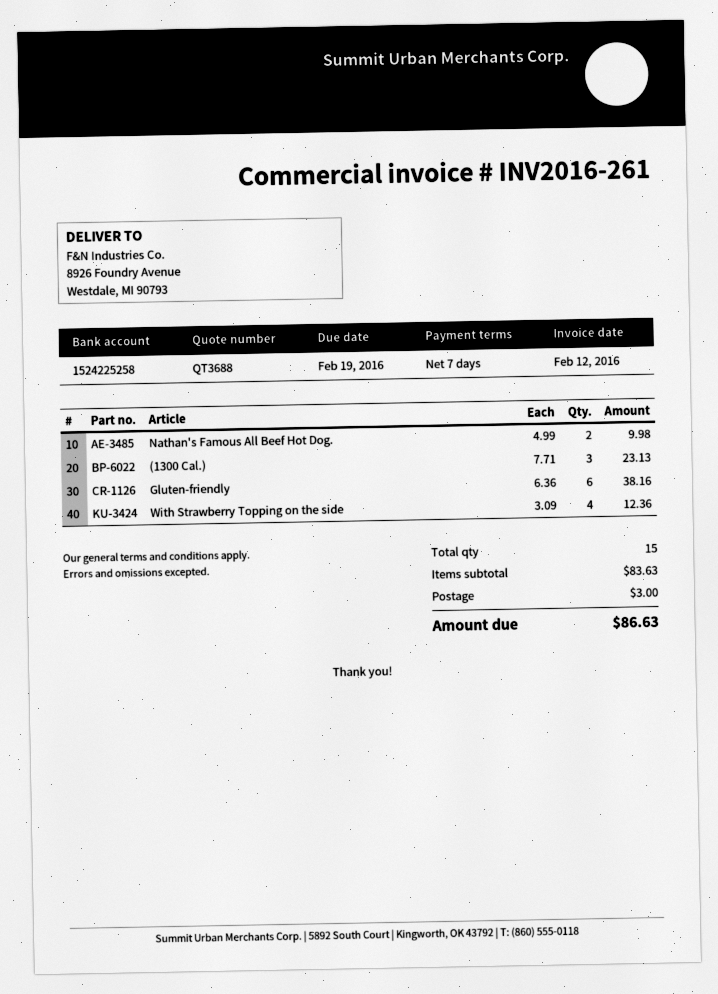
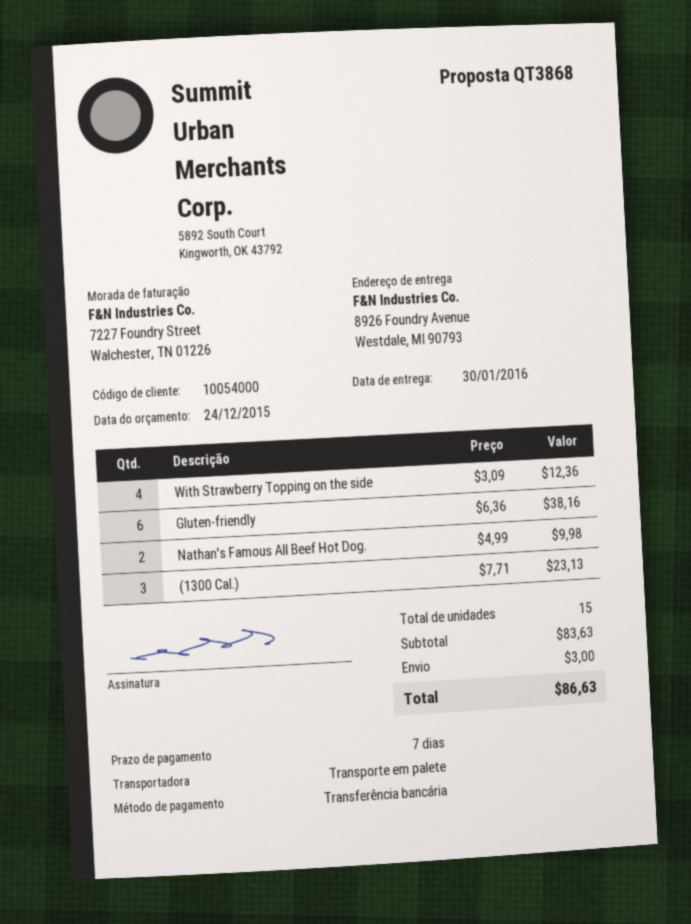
quote number: QT3688 -> QT3868

